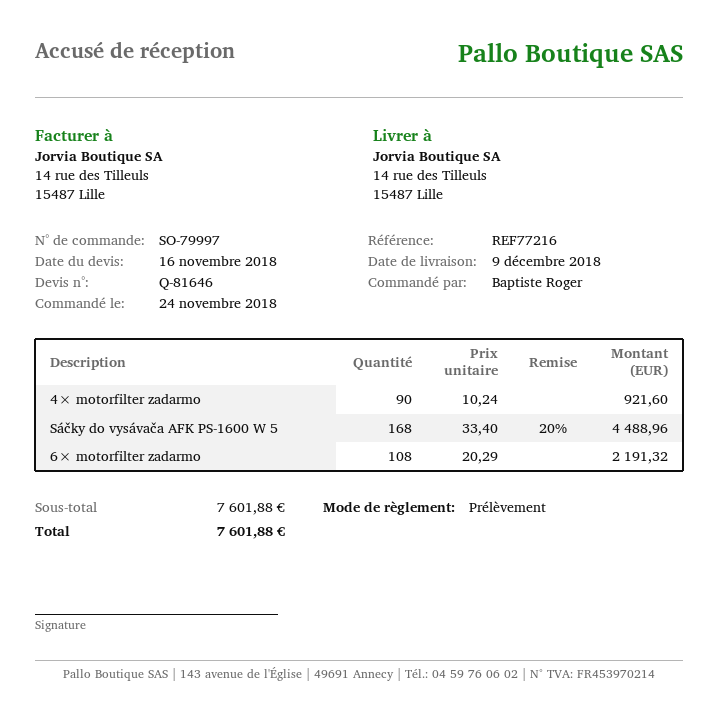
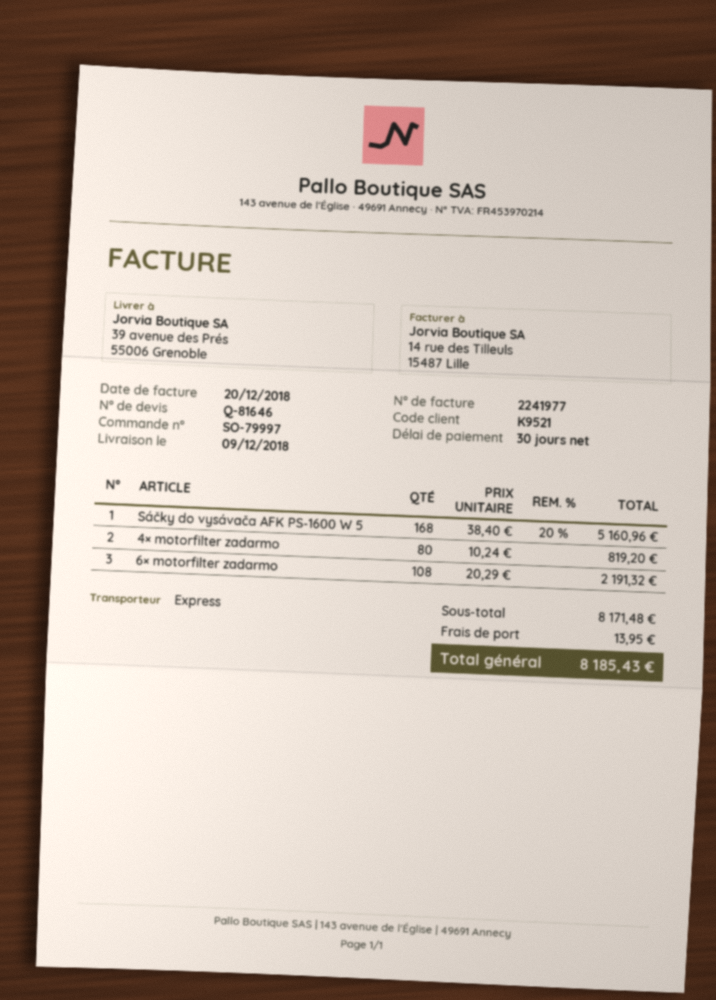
ship to: 14 rue des Tilleuls, 15487 Lille -> 39 avenue des Prés, 55006 Grenoble
4× motorfilter zadarmo: 90 x 10.24 = 921.60 -> 80 x 10.24 = 819.20
Sáčky do vysávača AFK PS-1600 W 5: 168 x 33.40 - 20% = 4488.96 -> 168 x 38.40 - 20% = 5160.96
subtotal: 7601.88 -> 8171.48
shipping: none -> 13.95
total: 7601.88 -> 8185.43

